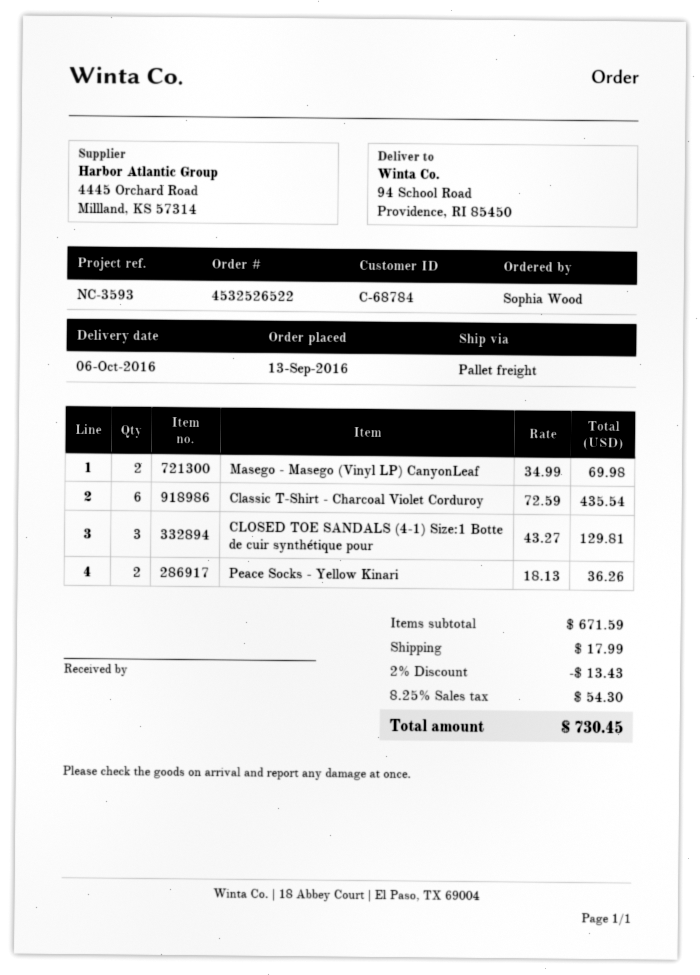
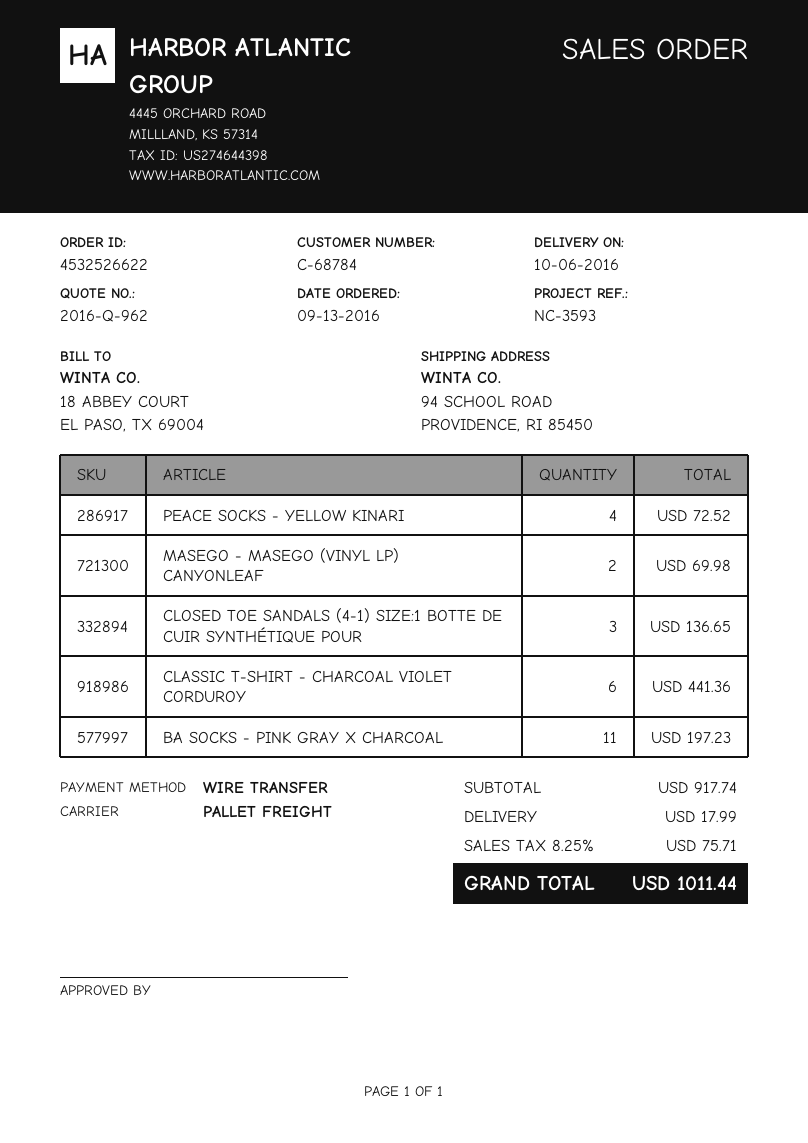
order number: 4532526522 -> 4532526622
Classic T-Shirt - Charcoal Violet Corduroy: 6 for 435.54 -> 6 for 441.36
CLOSED TOE SANDALS (4-1) Size:1 Botte de cuir synthétique pour: 3 for 129.81 -> 3 for 136.65
Peace Socks - Yellow Kinari: 2 for 36.26 -> 4 for 72.52
BA SOCKS - PINK GRAY X CHARCOAL: none -> 11 for 197.23
subtotal: 671.59 -> 917.74
discount: 2% = 13.43 -> none
tax: 8.25% = 54.30 -> 8.25% = 75.71
total: 730.45 -> 1011.44

